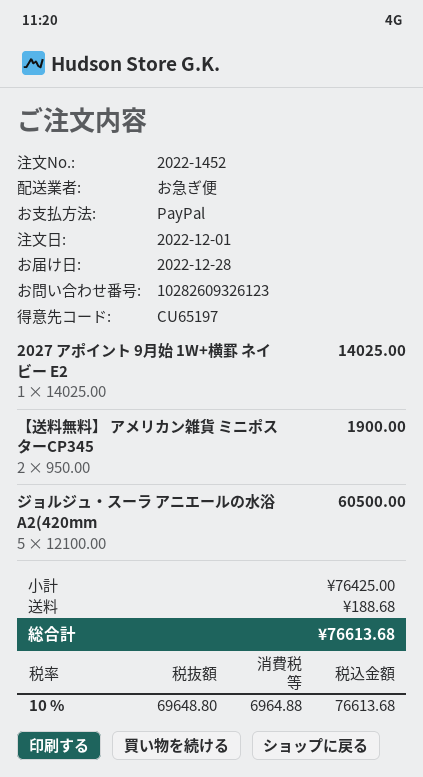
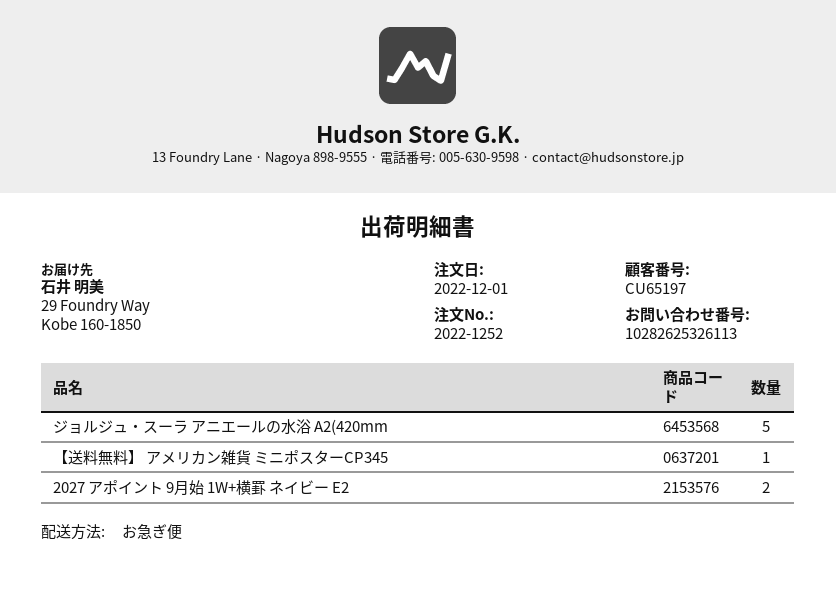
order number: 2022-1452 -> 2022-1252
tracking number: 10282609326123 -> 10282625326113
2027 アポイント 9月始 1W+横罫 ネイビー E2: 1 -> 2
【送料無料】 アメリカン雑貨 ミニポスターCP345: 2 -> 1

